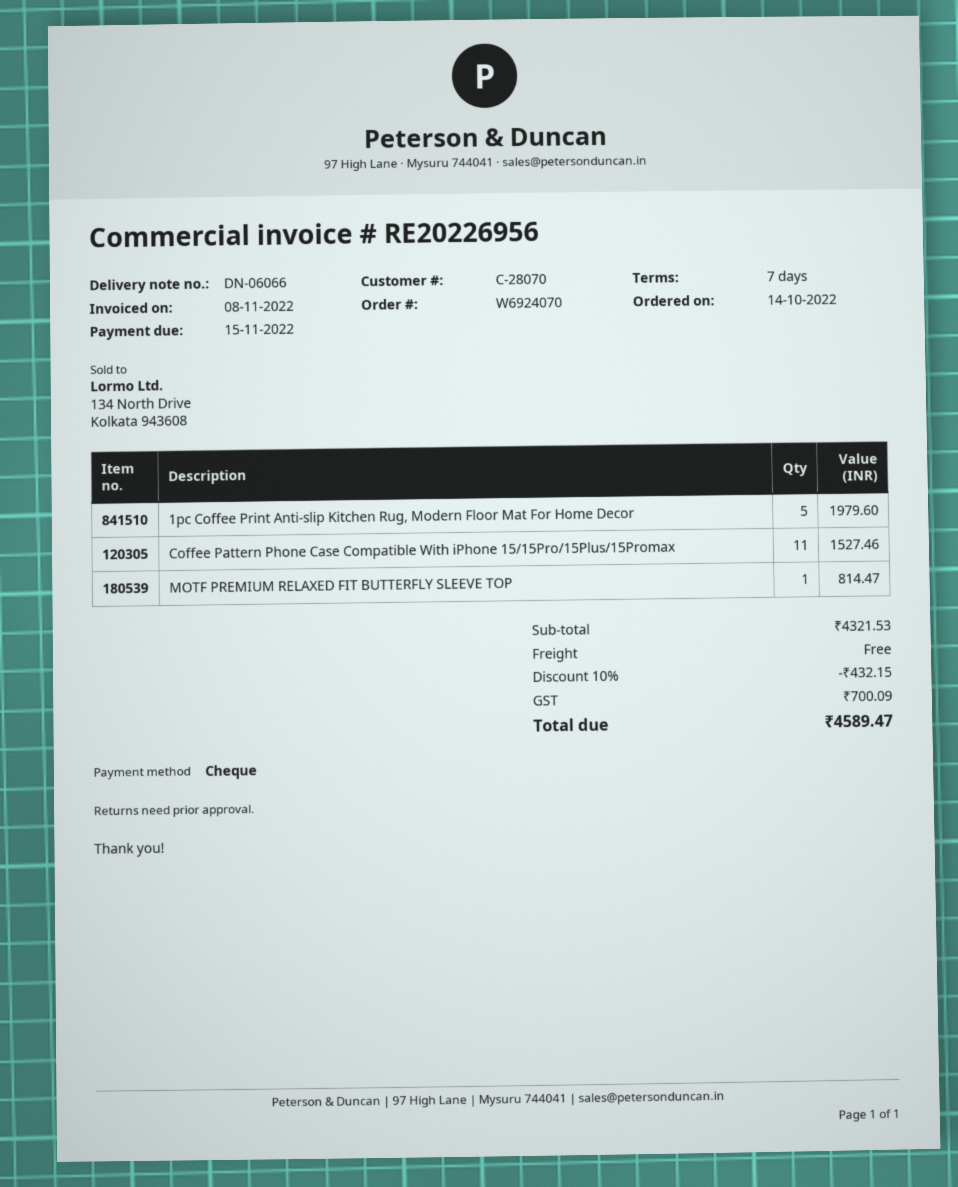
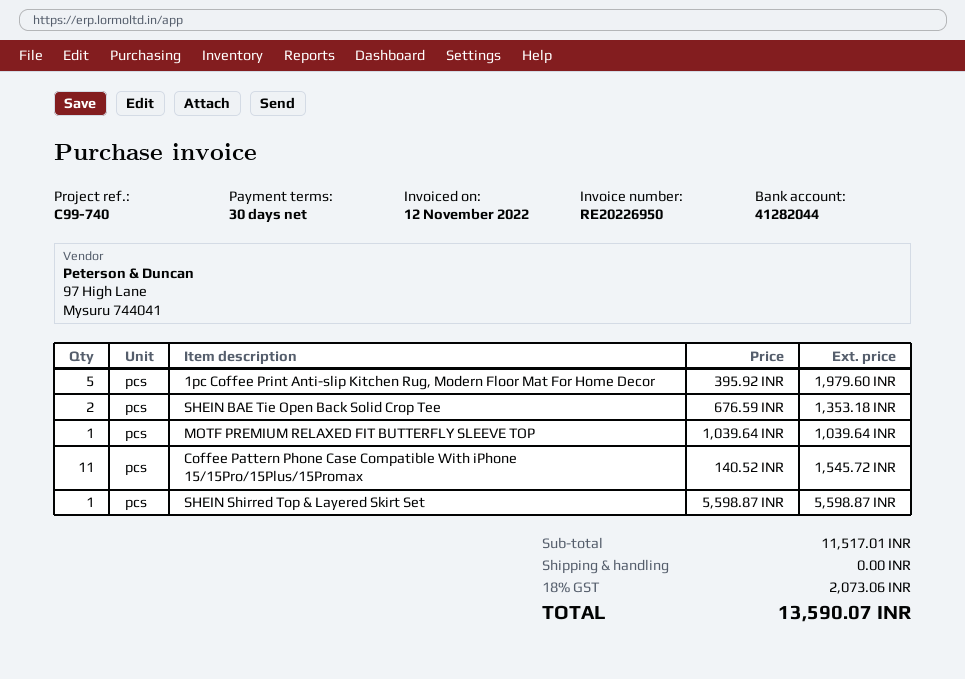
invoice number: RE20226956 -> RE20226950
invoice date: 2022-11-08 -> 2022-11-12
payment terms: 7 days -> 30 days
Coffee Pattern Phone Case Compatible With iPhone 15/15Pro/15Plus/15Promax: 11 for 1527.46 -> 11 for 1545.72
MOTF PREMIUM RELAXED FIT BUTTERFLY SLEEVE TOP: 1 for 814.47 -> 1 for 1039.64
SHEIN BAE Tie Open Back Solid Crop Tee: none -> 2 for 1353.18
SHEIN Shirred Top & Layered Skirt Set: none -> 1 for 5598.87
subtotal: 4321.53 -> 11517.01
discount: 10% = 432.15 -> none
tax: 700.09 -> 2073.06
total: 4589.47 -> 13590.07

